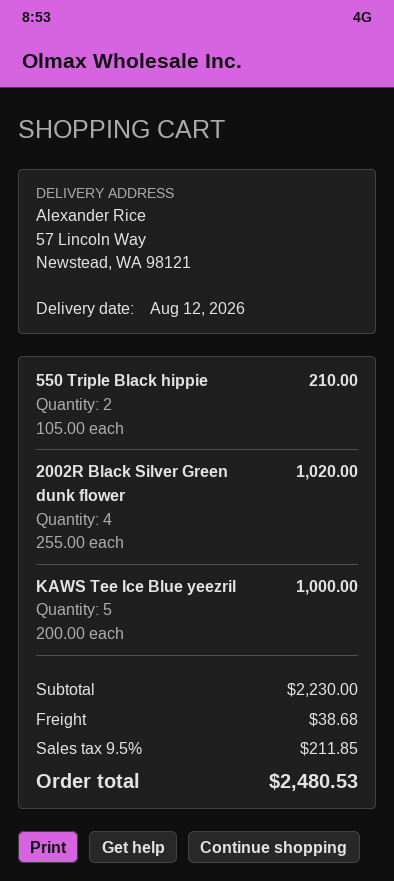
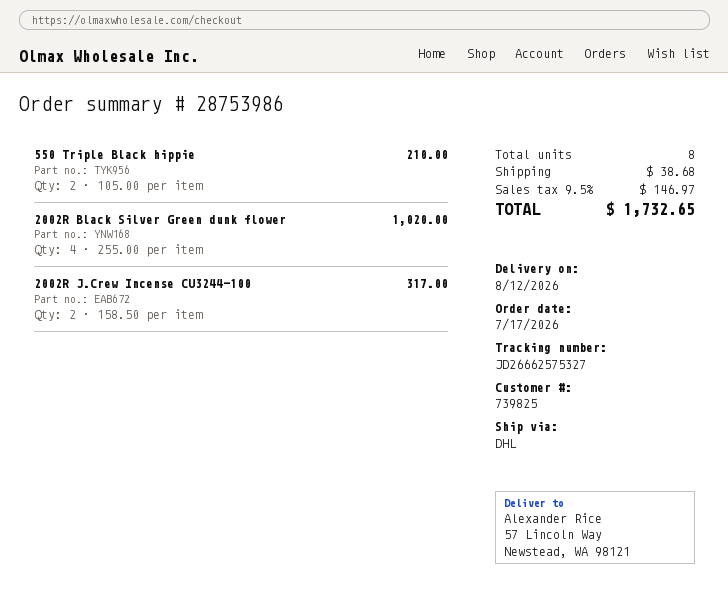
KAWS Tee Ice Blue yeezril: 5 x 200.00 = 1000.00 -> none
2002R J.Crew Incense CU3244-100: none -> 2 x 158.50 = 317.00
tax: 9.5% = 211.85 -> 9.5% = 146.97
total: 2480.53 -> 1732.65

